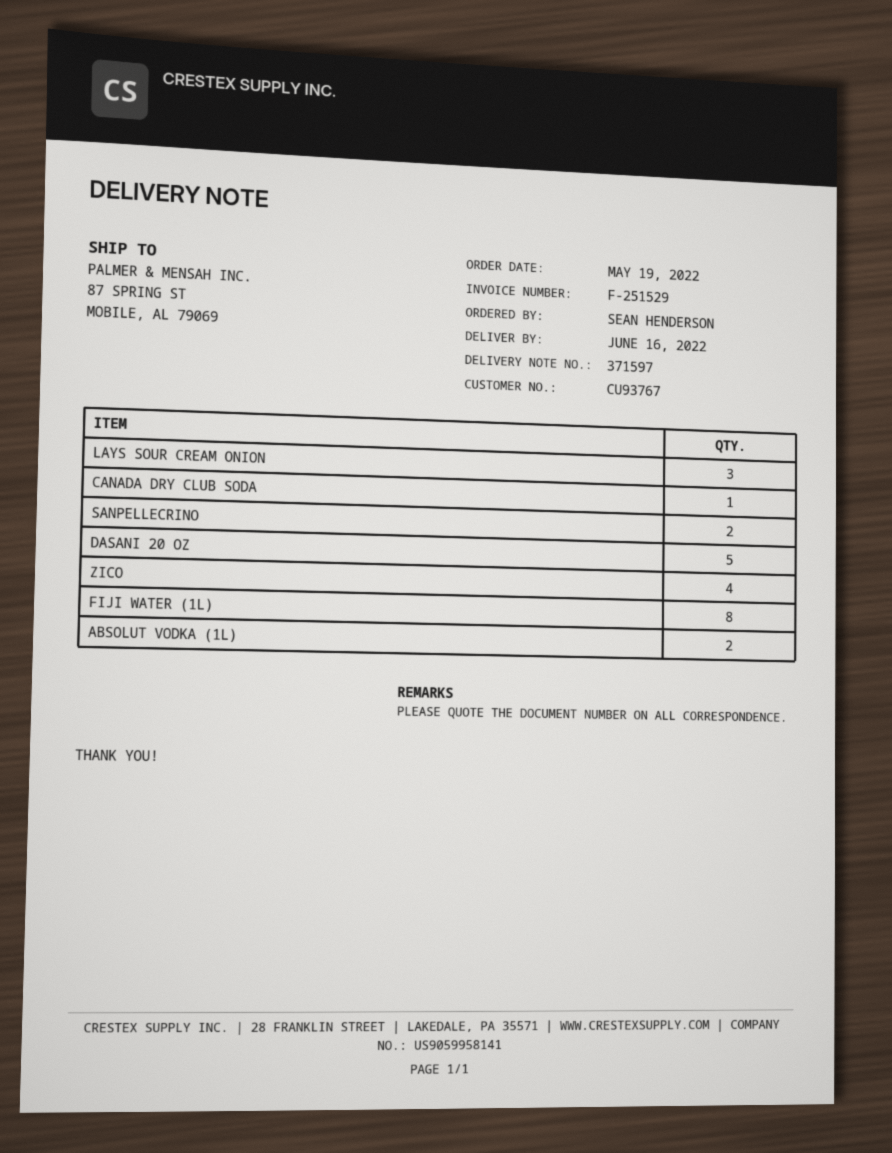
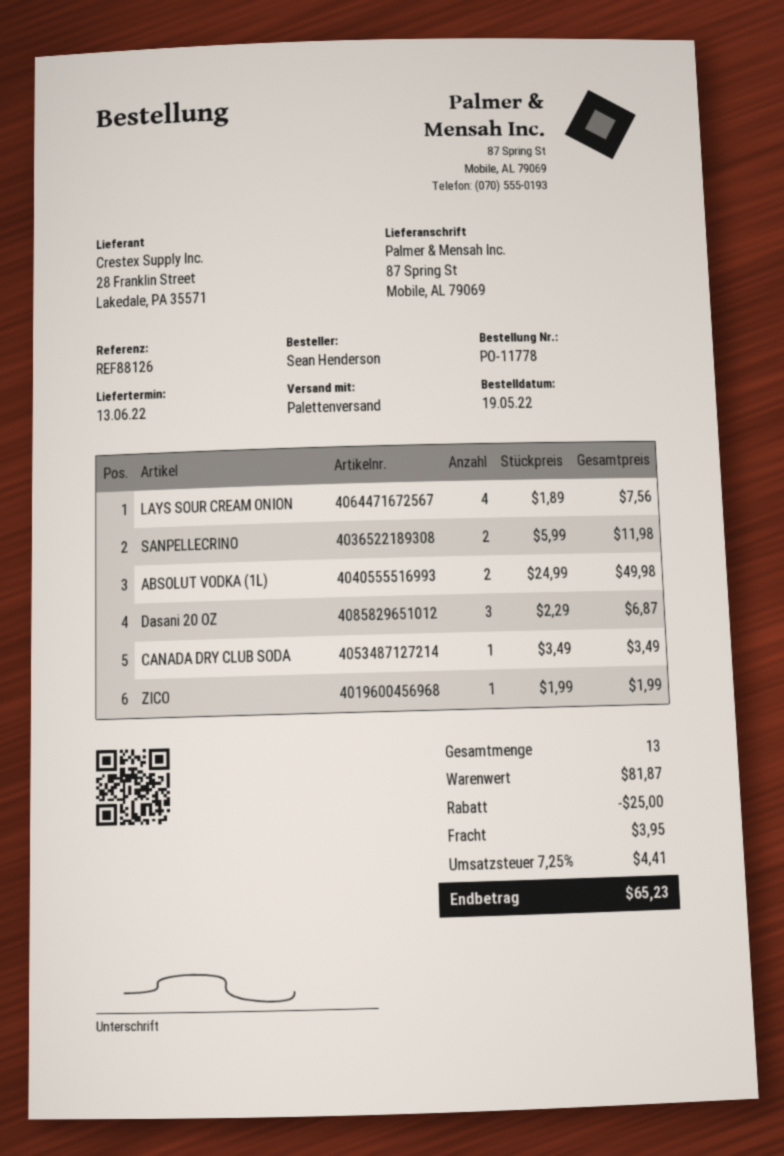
delivery date: 2022-06-16 -> 2022-06-13
LAYS SOUR CREAM ONION: 3 -> 4
DASANI 20 OZ: 5 -> 3
ZICO: 4 -> 1
FIJI WATER (1L): 8 -> none

